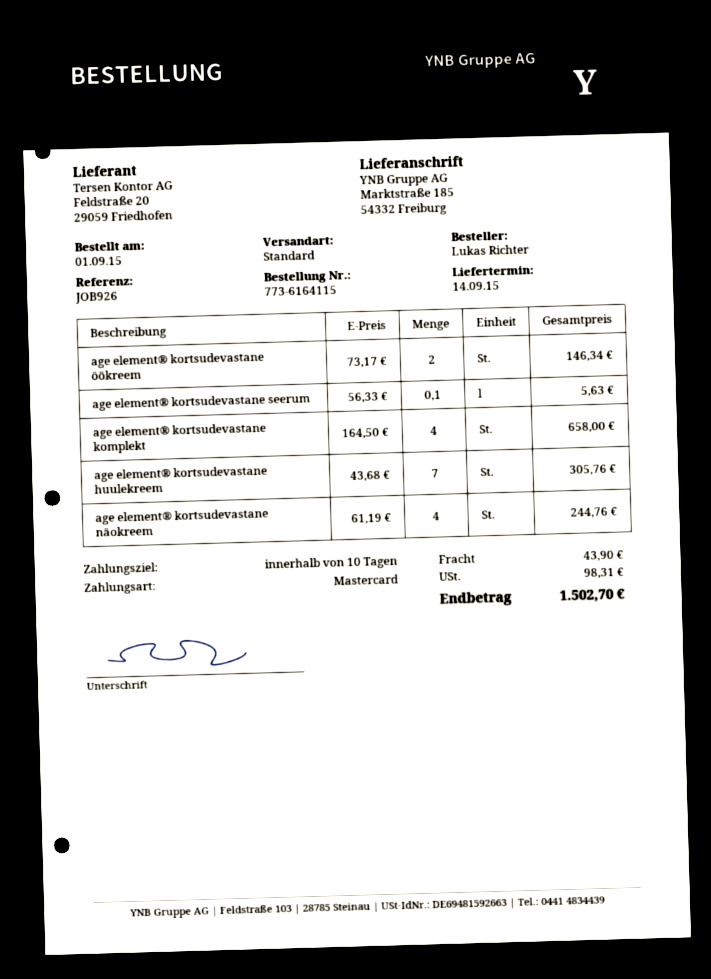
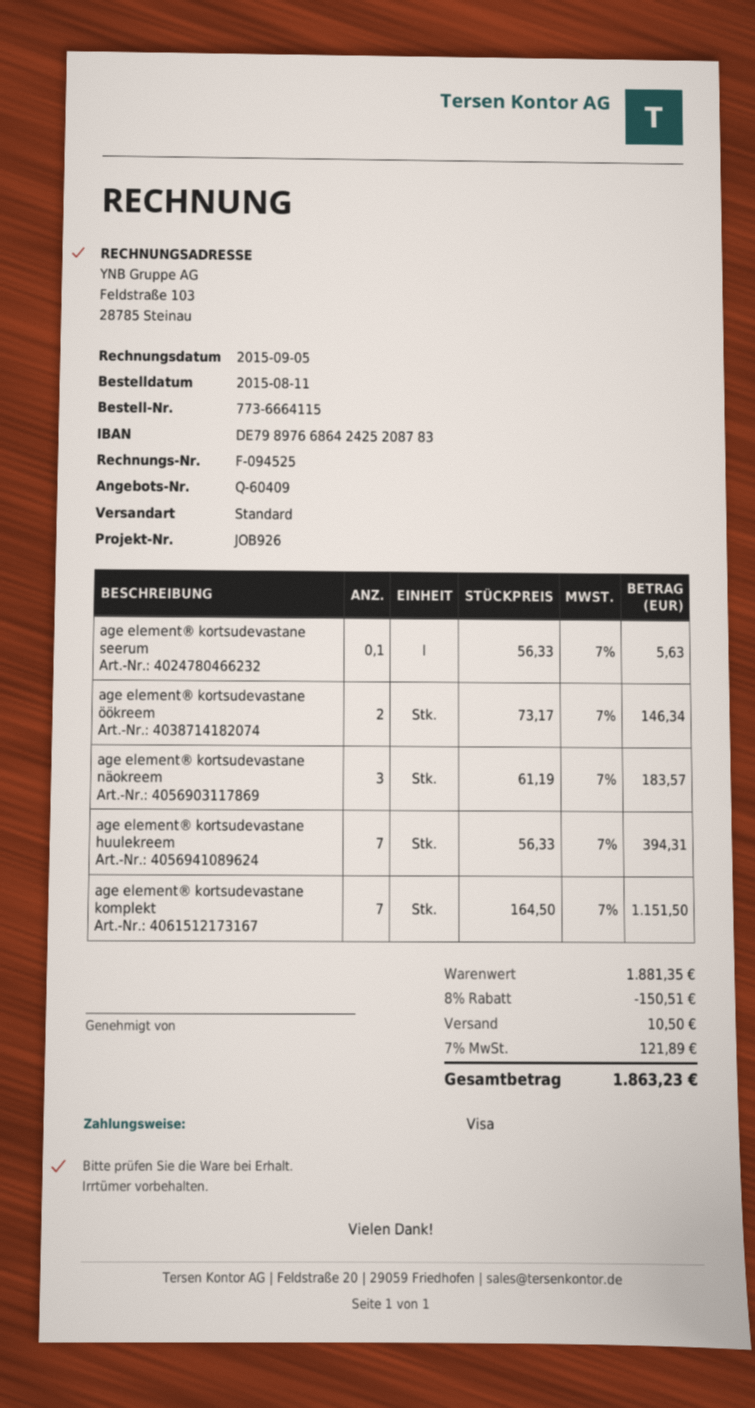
order number: 773-6164115 -> 773-6664115
order date: 2015-09-01 -> 2015-08-11
payment method: Mastercard -> Visa
age element® kortsudevastane komplekt: 4 x 164.50 = 658.00 -> 7 x 164.50 = 1151.50
age element® kortsudevastane huulekreem: 7 x 43.68 = 305.76 -> 7 x 56.33 = 394.31
age element® kortsudevastane näokreem: 4 x 61.19 = 244.76 -> 3 x 61.19 = 183.57
discount: none -> 8% = 150.51
shipping: 43.90 -> 10.50
tax: 98.31 -> 121.89
total: 1502.70 -> 1863.23

